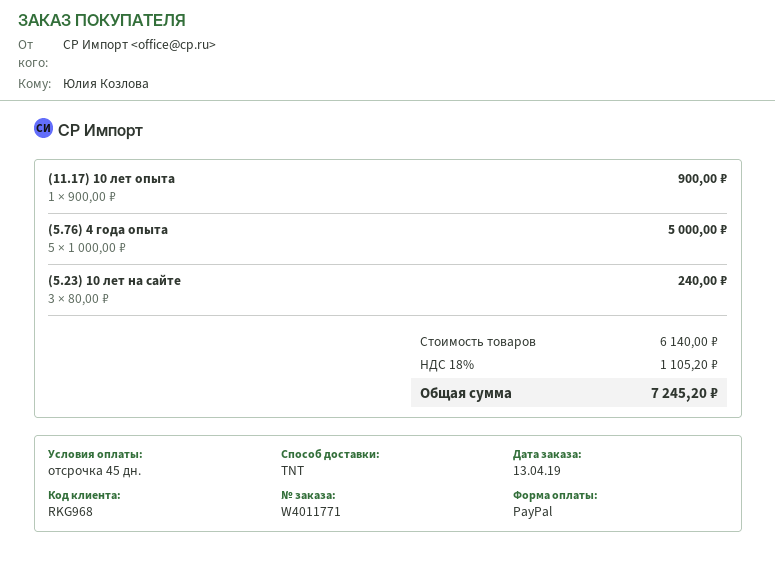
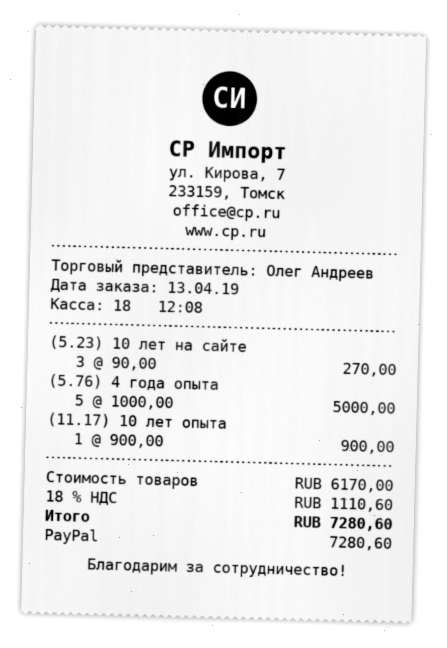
(5.23) 10 лет на сайте: 3 x 80.00 = 240.00 -> 3 x 90.00 = 270.00
subtotal: 6140.00 -> 6170.00
tax: 18% = 1105.20 -> 18% = 1110.60
total: 7245.20 -> 7280.60

